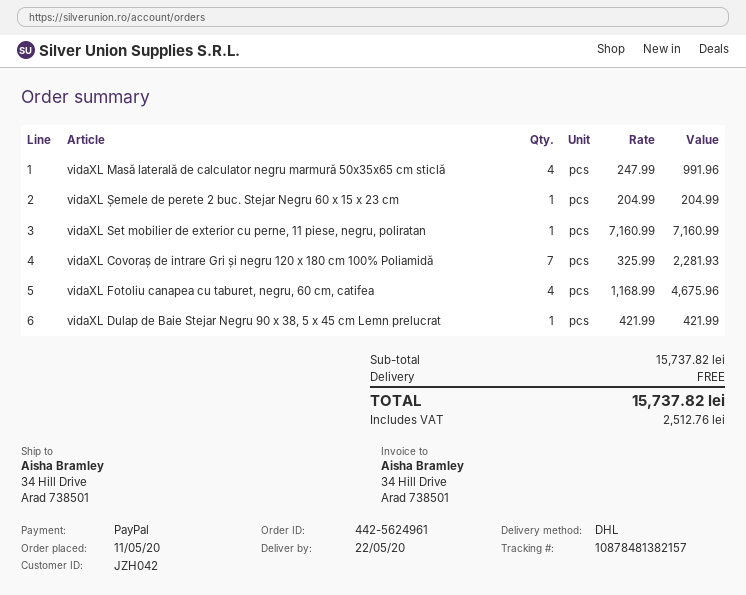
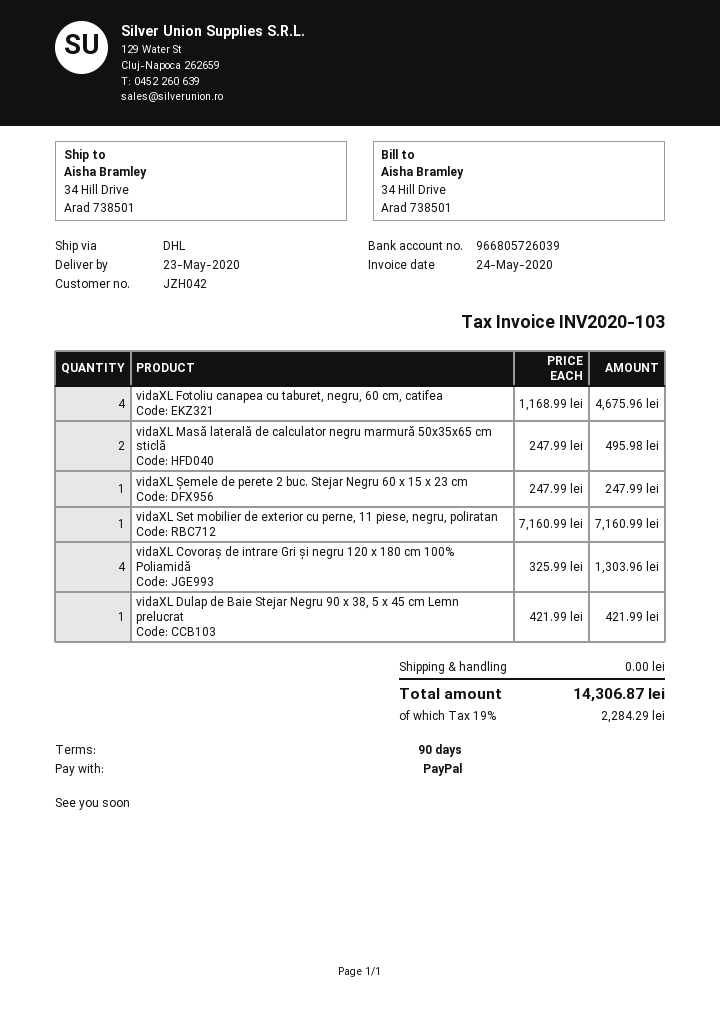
delivery date: 2020-05-22 -> 2020-05-23
vidaXL Masă laterală de calculator negru marmură 50x35x65 cm sticlă: 4 x 247.99 = 991.96 -> 2 x 247.99 = 495.98
vidaXL Șemele de perete 2 buc. Stejar Negru 60 x 15 x 23 cm: 1 x 204.99 = 204.99 -> 1 x 247.99 = 247.99
vidaXL Covoraș de intrare Gri și negru 120 x 180 cm 100% Poliamidă: 7 x 325.99 = 2281.93 -> 4 x 325.99 = 1303.96
tax: 2512.76 -> 2284.29
total: 15737.82 -> 14306.87

